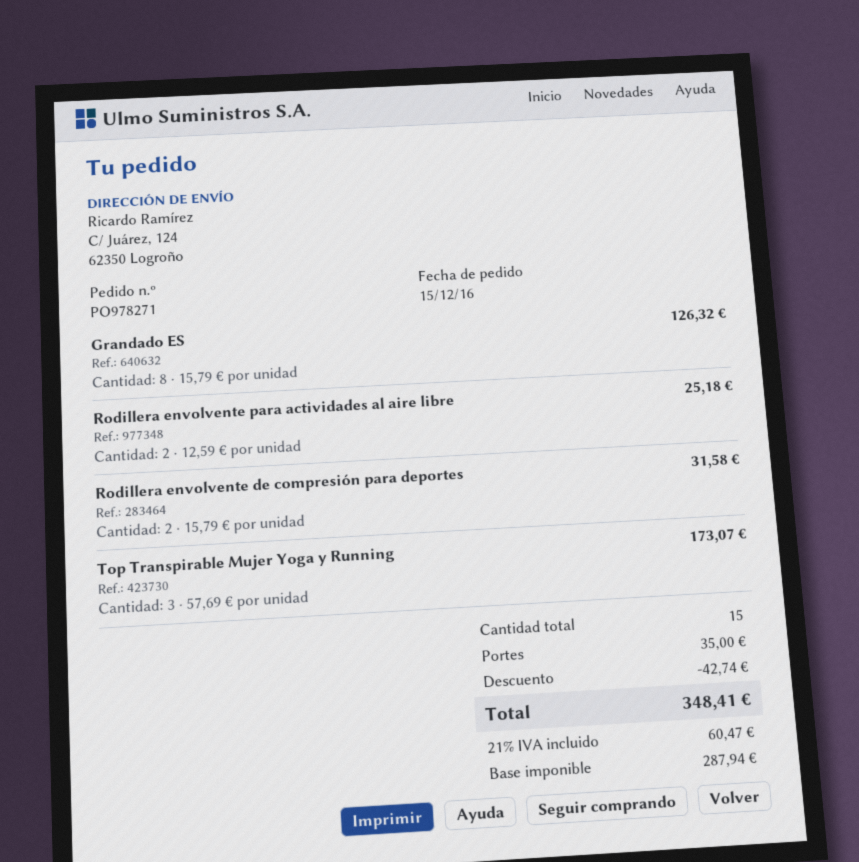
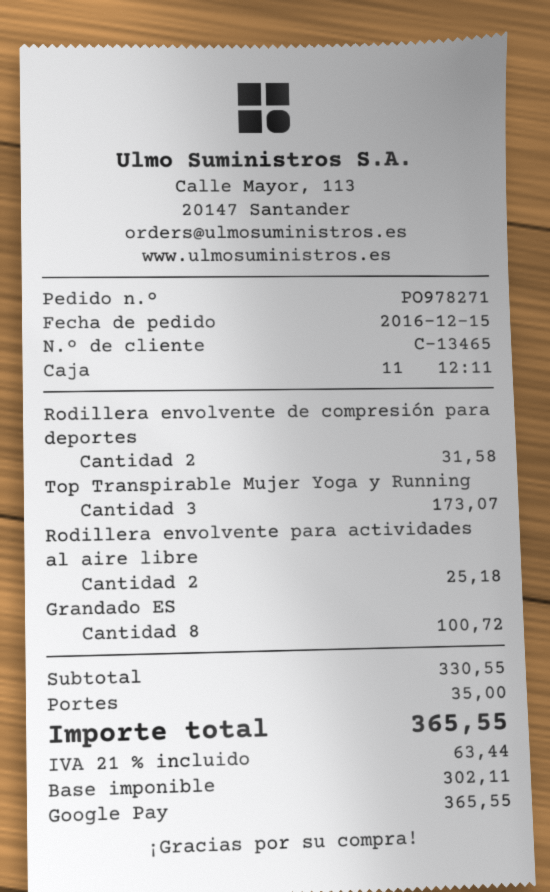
Grandado ES: 8 for 126.32 -> 8 for 100.72
discount: 42.74 -> none
net: 287.94 -> 302.11
tax: 21% = 60.47 -> 21% = 63.44
total: 348.41 -> 365.55

